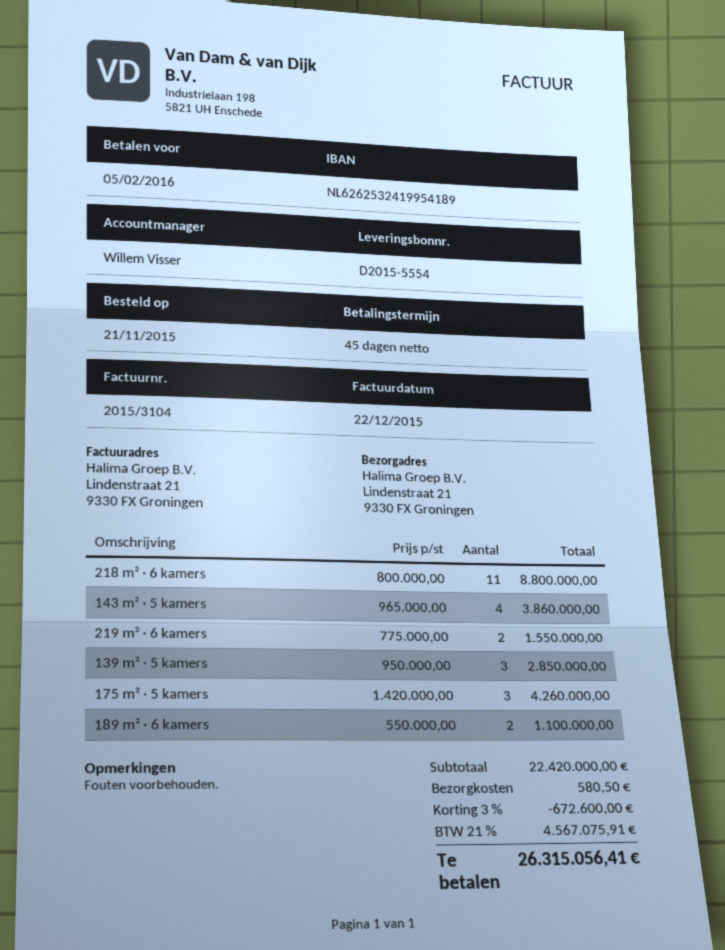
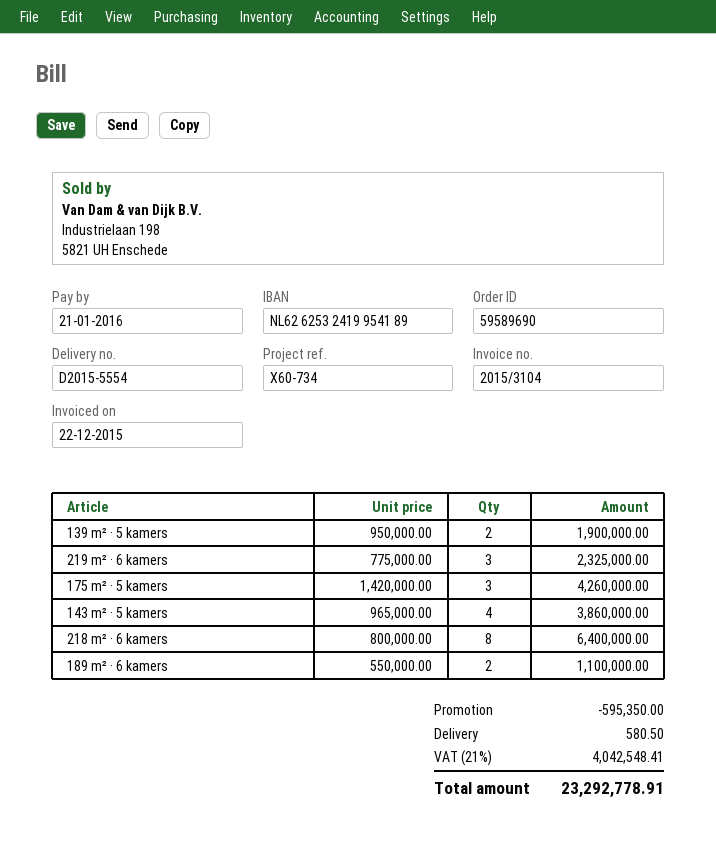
due date: 2016-02-05 -> 2016-01-21
218 m² · 6 kamers: 11 x 800000.00 = 8800000.00 -> 8 x 800000.00 = 6400000.00
219 m² · 6 kamers: 2 x 775000.00 = 1550000.00 -> 3 x 775000.00 = 2325000.00
139 m² · 5 kamers: 3 x 950000.00 = 2850000.00 -> 2 x 950000.00 = 1900000.00
discount: 672600.00 -> 595350.00
tax: 21% = 4567075.91 -> 21% = 4042548.41
total: 26315056.41 -> 23292778.91

